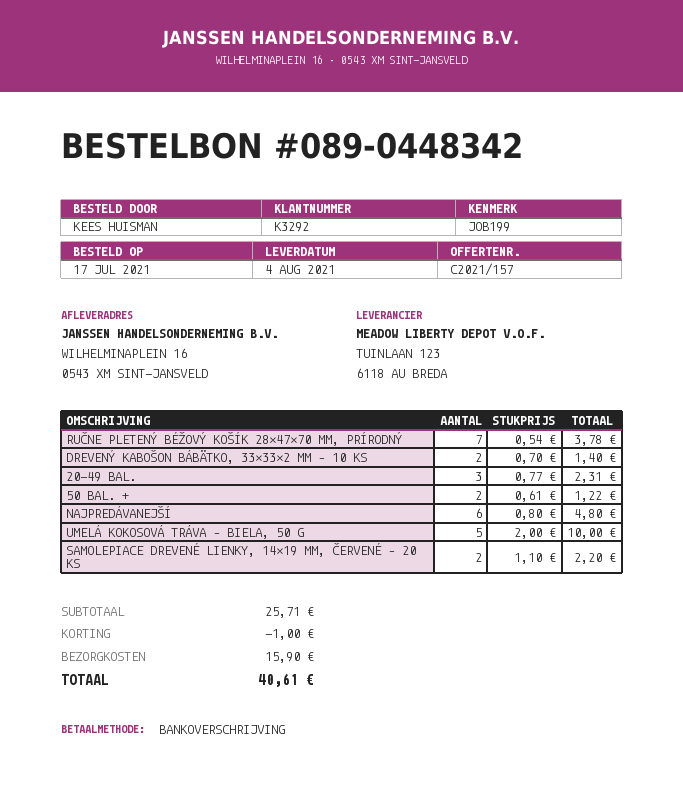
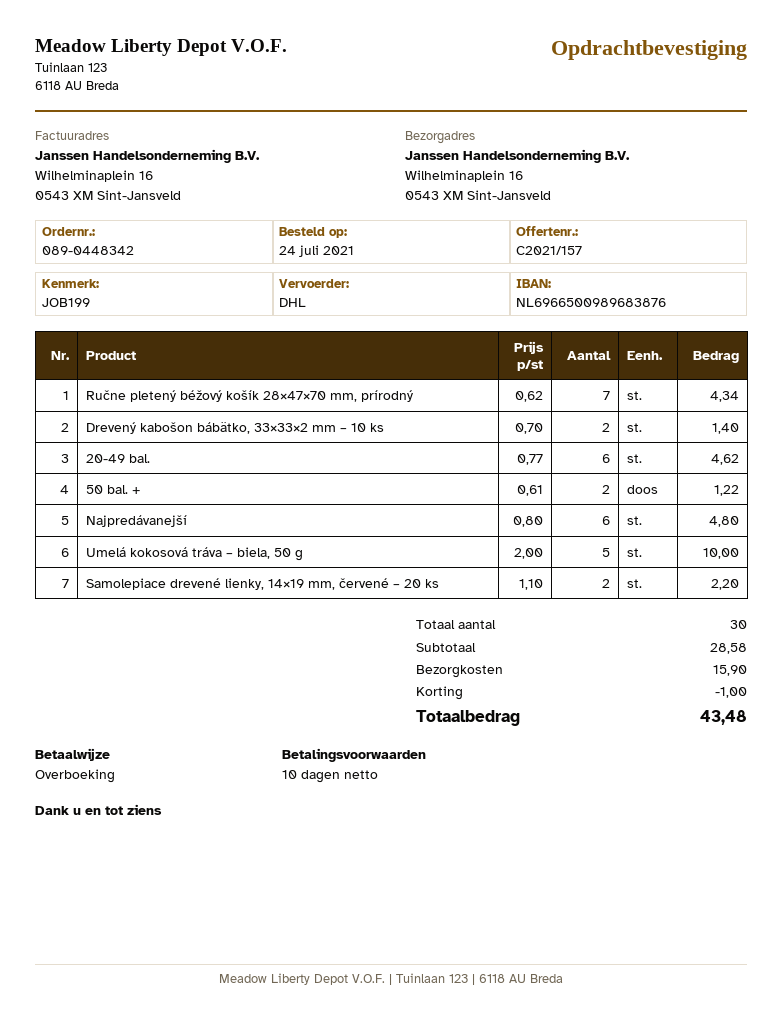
order date: 2021-07-17 -> 2021-07-24
RUČNE PLETENÝ BÉŽOVÝ KOŠÍK 28×47×70 MM, PRÍRODNÝ: 7 x 0.54 = 3.78 -> 7 x 0.62 = 4.34
20-49 BAL.: 3 x 0.77 = 2.31 -> 6 x 0.77 = 4.62
subtotal: 25.71 -> 28.58
total: 40.61 -> 43.48

